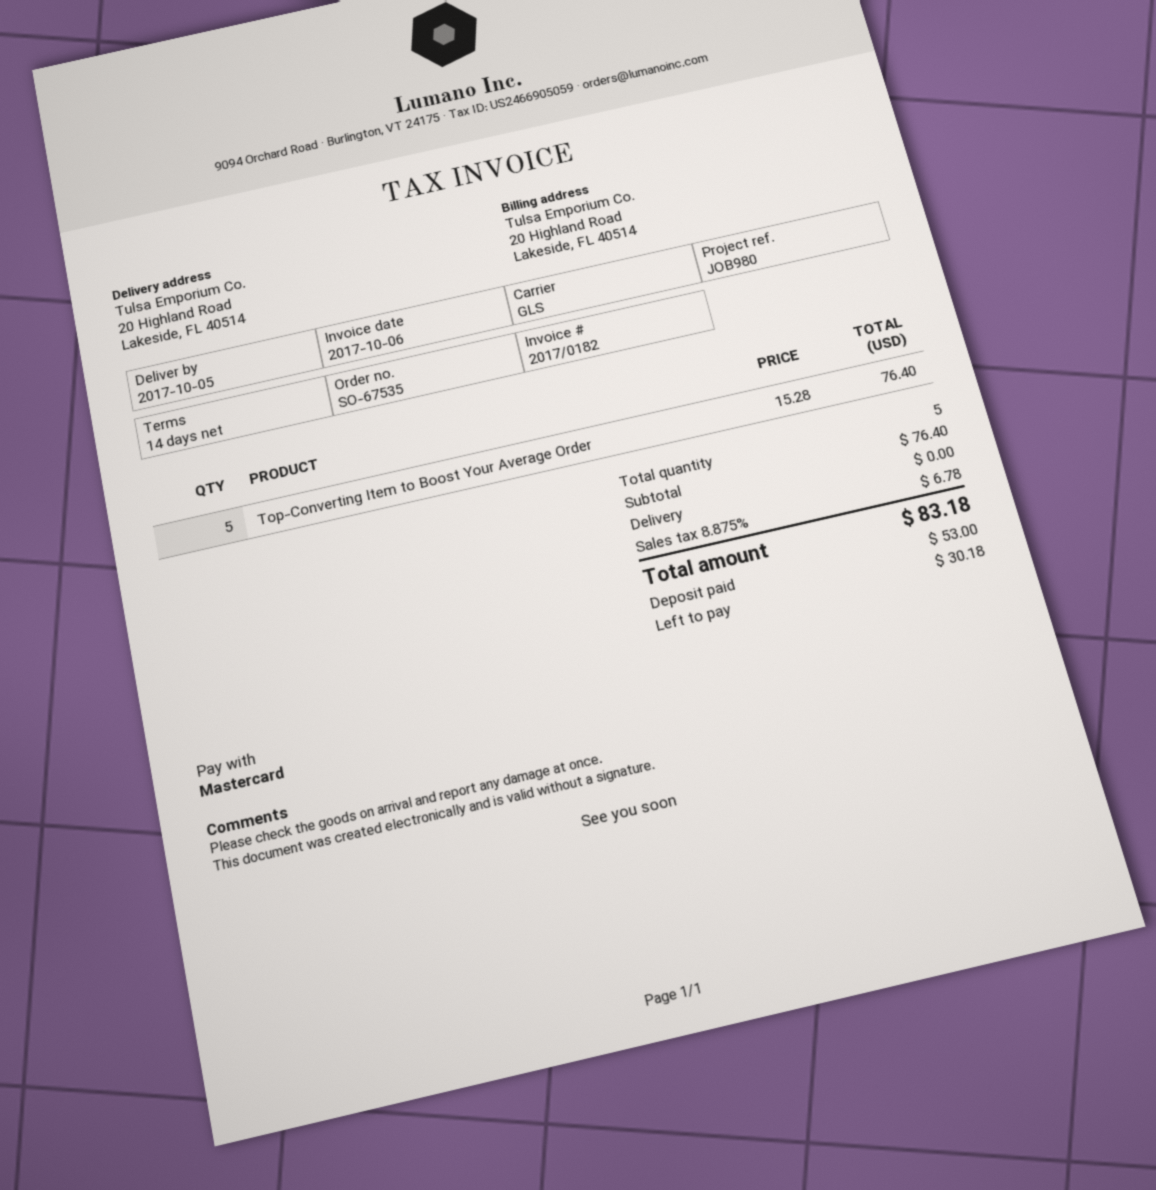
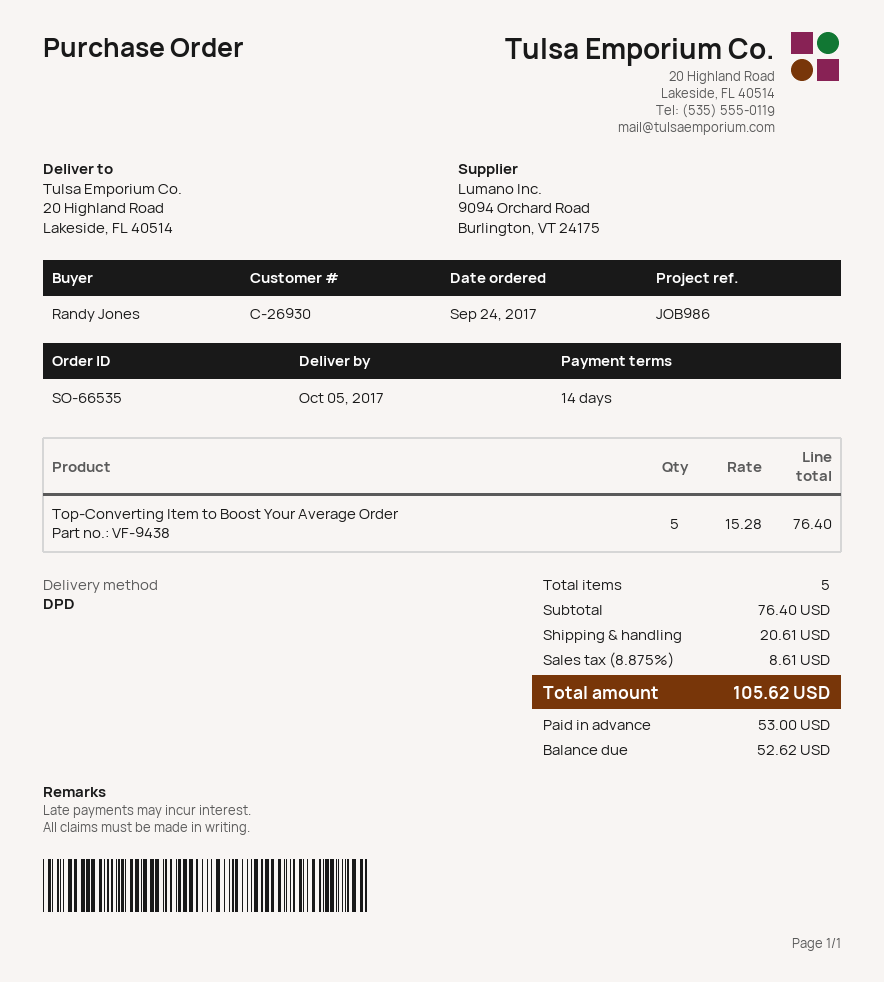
order number: SO-67535 -> SO-66535
reference: JOB980 -> JOB986
shipping method: GLS -> DPD
shipping: 0.00 -> 20.61
tax: 8.875% = 6.78 -> 8.875% = 8.61
total: 83.18 -> 105.62
balance: 30.18 -> 52.62

